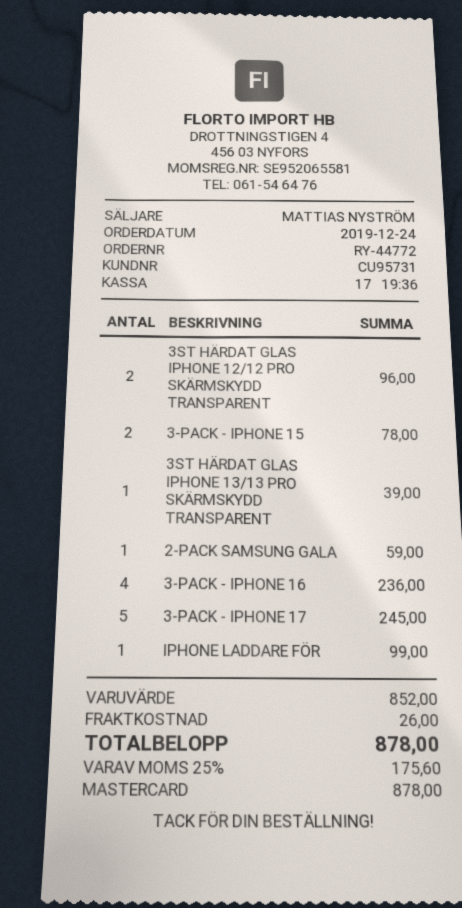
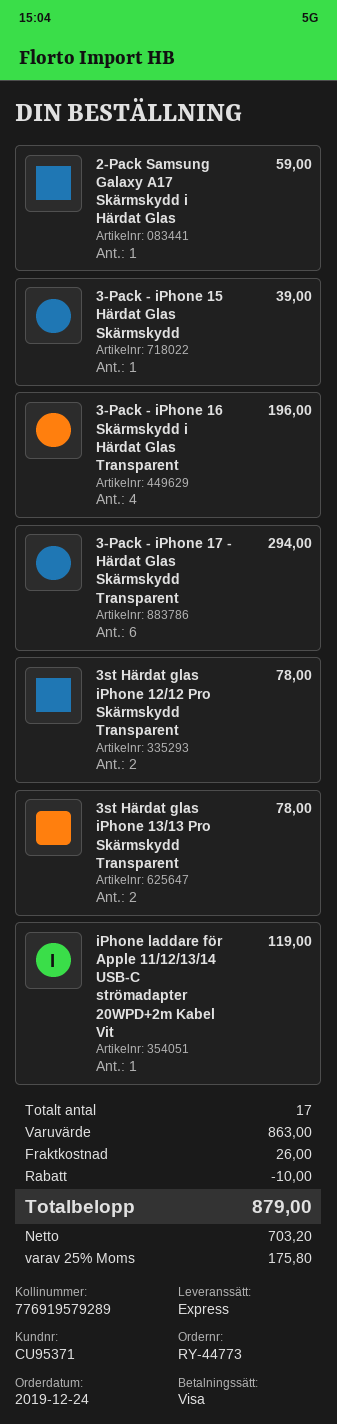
order number: RY-44772 -> RY-44773
customer number: CU95731 -> CU95371
payment method: Mastercard -> Visa
3ST HÄRDAT GLAS IPHONE 12/12 PRO SKÄRMSKYDD TRANSPARENT: 2 for 96.00 -> 2 for 78.00
3-PACK - IPHONE 15: 2 for 78.00 -> 1 for 39.00
3ST HÄRDAT GLAS IPHONE 13/13 PRO SKÄRMSKYDD TRANSPARENT: 1 for 39.00 -> 2 for 78.00
3-PACK - IPHONE 16: 4 for 236.00 -> 4 for 196.00
3-PACK - IPHONE 17: 5 for 245.00 -> 6 for 294.00
IPHONE LADDARE FÖR: 1 for 99.00 -> 1 for 119.00
subtotal: 852.00 -> 863.00
discount: none -> 10.00
tax: 25% = 175.60 -> 25% = 175.80
total: 878.00 -> 879.00

